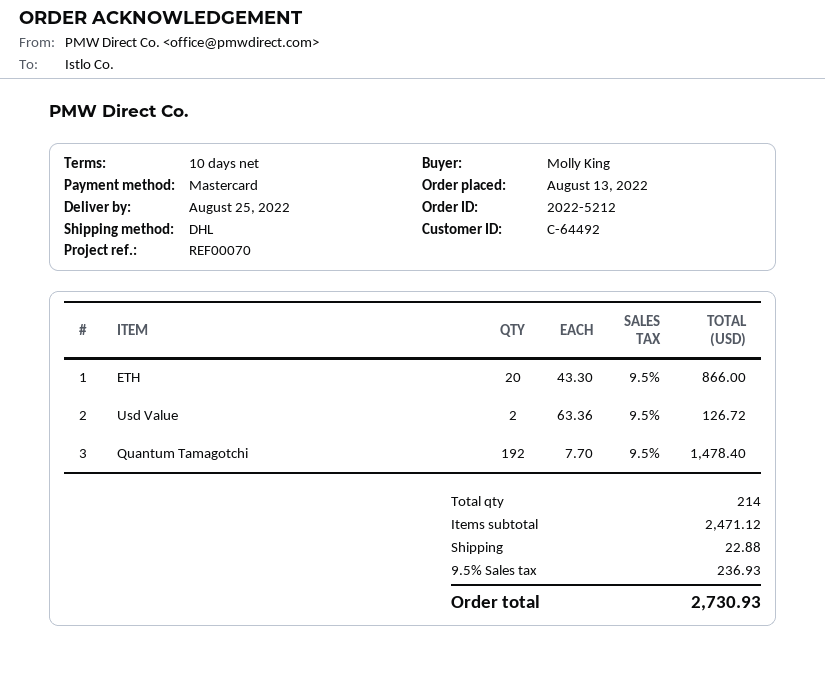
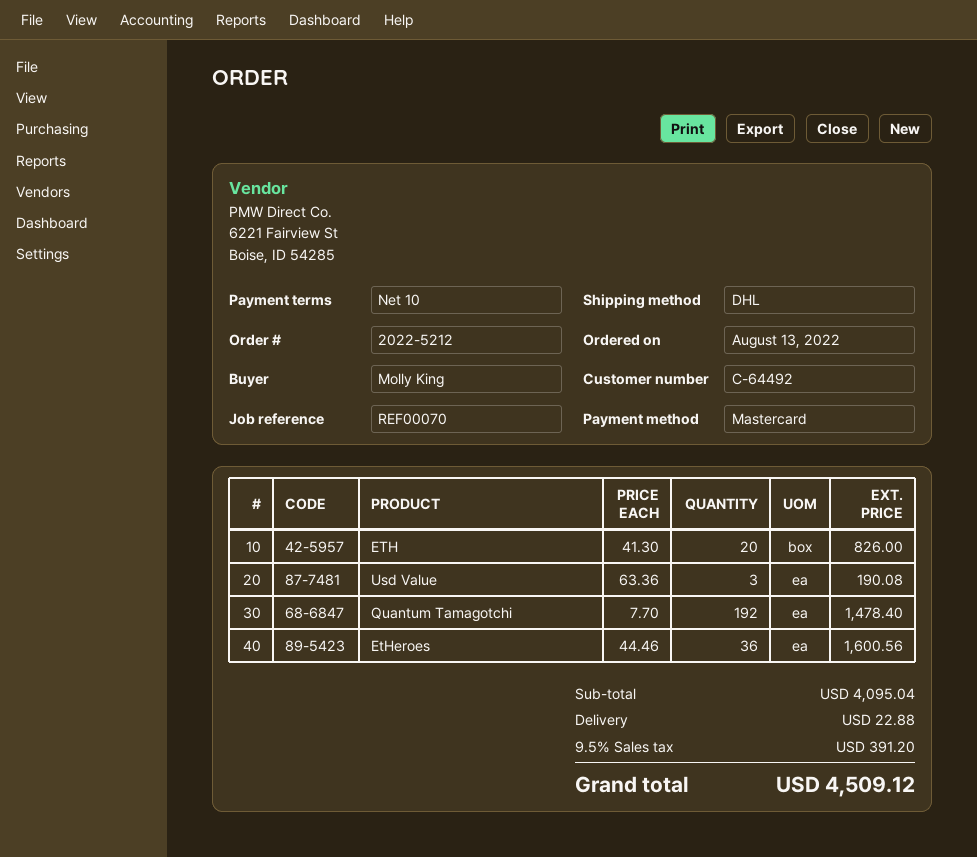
ETH: 20 x 43.30 = 866.00 -> 20 x 41.30 = 826.00
Usd Value: 2 x 63.36 = 126.72 -> 3 x 63.36 = 190.08
EtHeroes: none -> 36 x 44.46 = 1600.56
subtotal: 2471.12 -> 4095.04
tax: 9.5% = 236.93 -> 9.5% = 391.20
total: 2730.93 -> 4509.12

